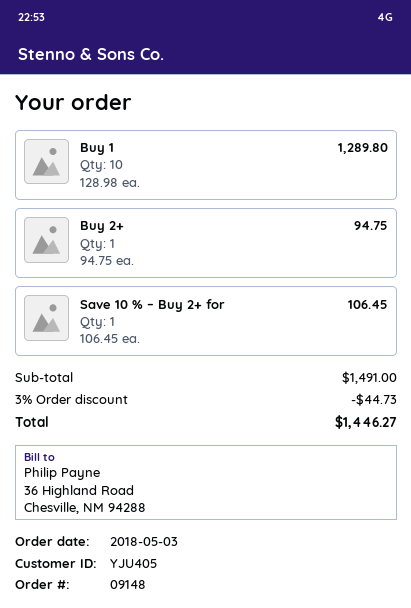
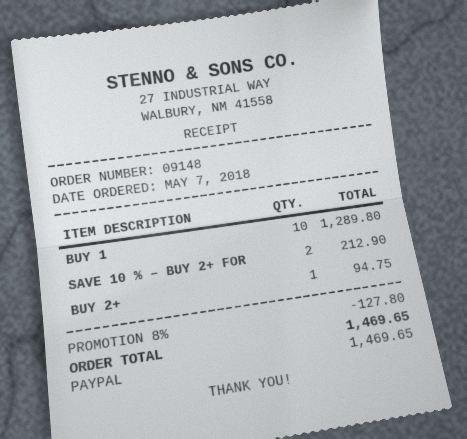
order date: 2018-05-03 -> 2018-05-07
Save 10 % – Buy 2+ for: 1 for 106.45 -> 2 for 212.90
discount: 3% = 44.73 -> 8% = 127.80
total: 1446.27 -> 1469.65

